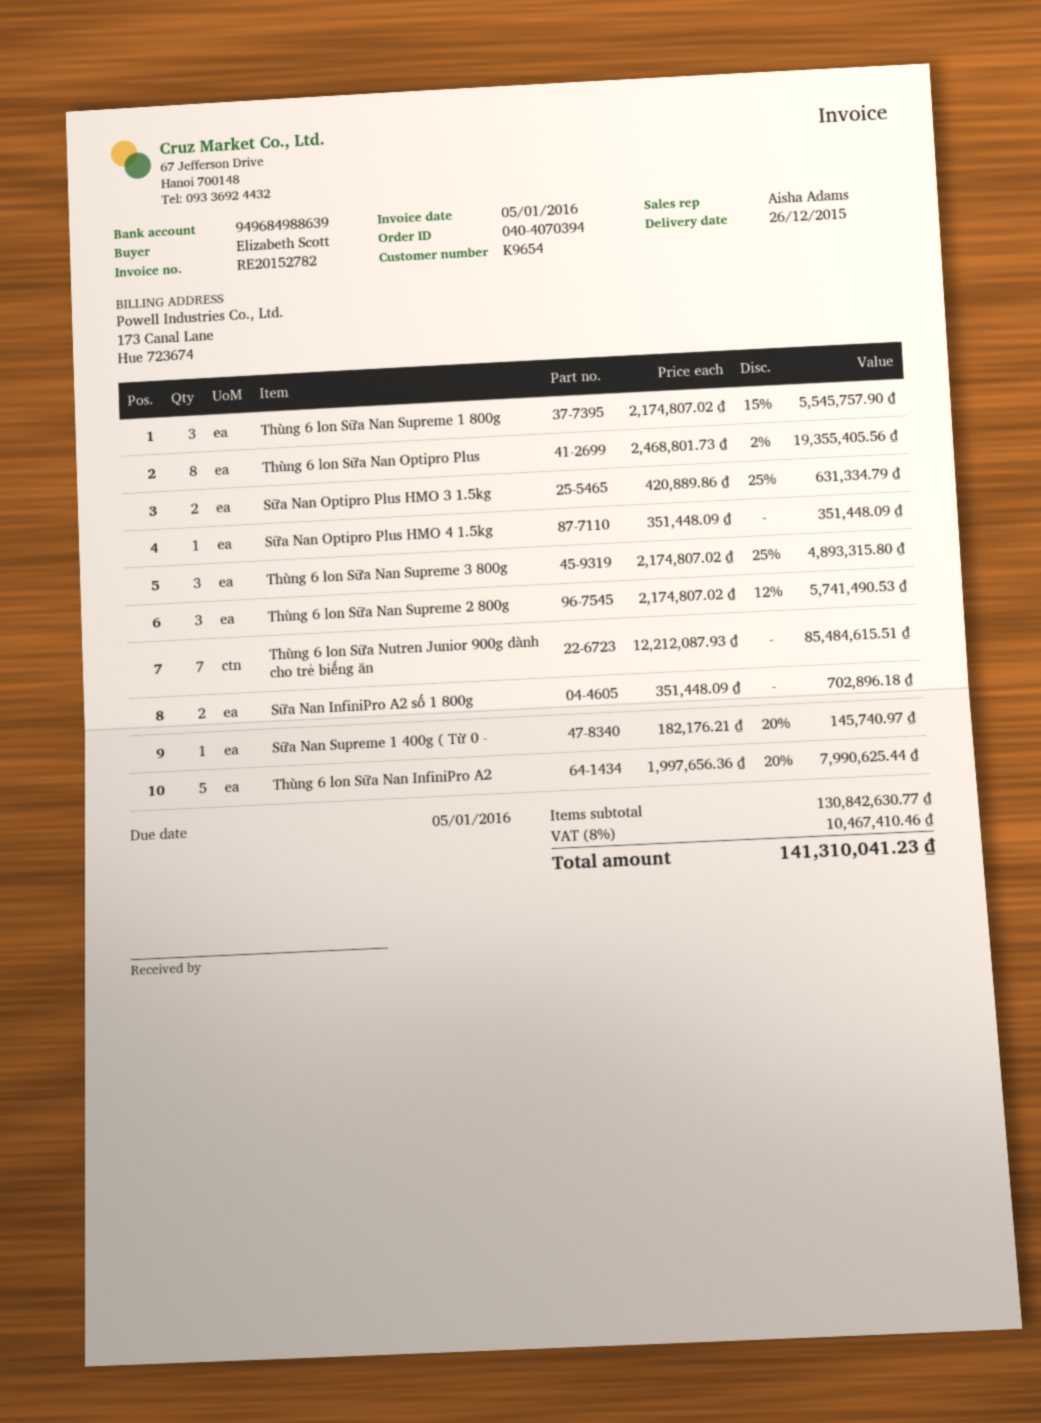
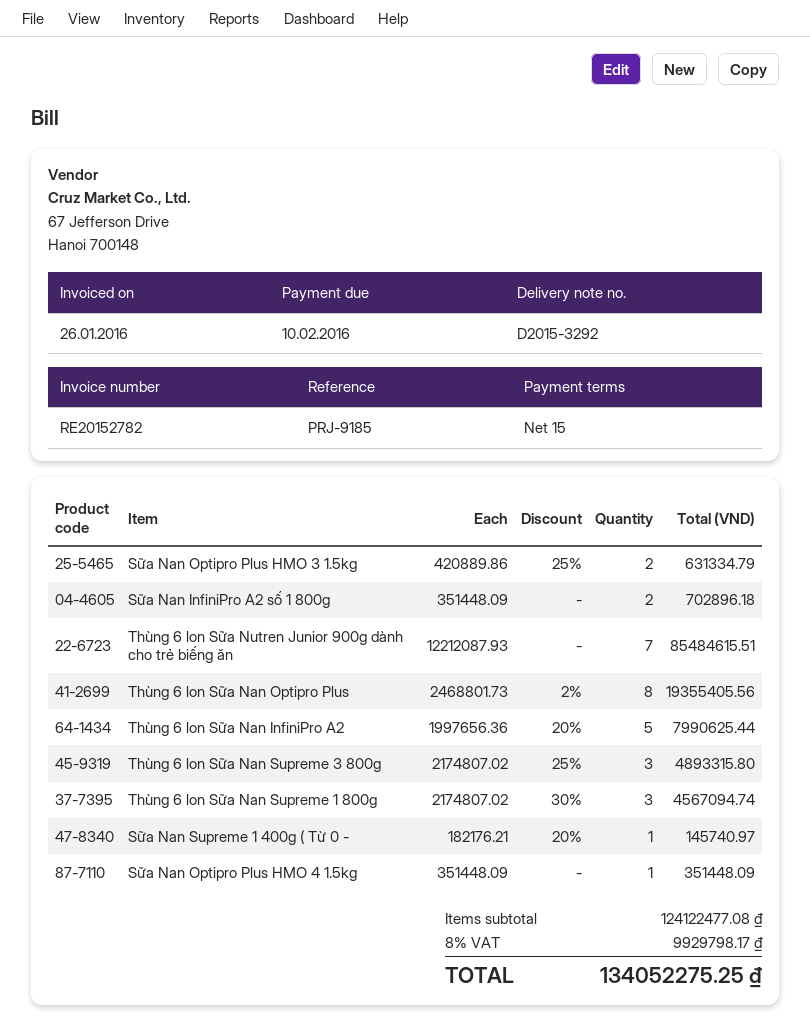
invoice date: 2016-01-05 -> 2016-01-26
due date: 2016-01-05 -> 2016-02-10
Thùng 6 lon Sữa Nan Supreme 1 800g: 3 x 2174807.02 - 15% = 5545757.90 -> 3 x 2174807.02 - 30% = 4567094.74
Thùng 6 lon Sữa Nan Supreme 2 800g: 3 x 2174807.02 - 12% = 5741490.53 -> none
subtotal: 130842630.77 -> 124122477.08
tax: 8% = 10467410.46 -> 8% = 9929798.17
total: 141310041.23 -> 134052275.25

